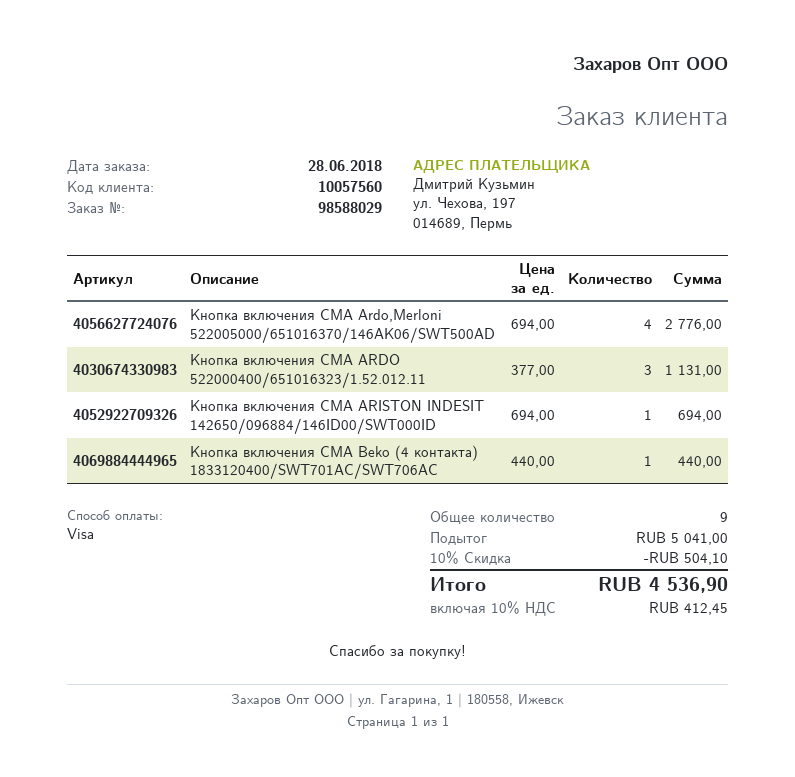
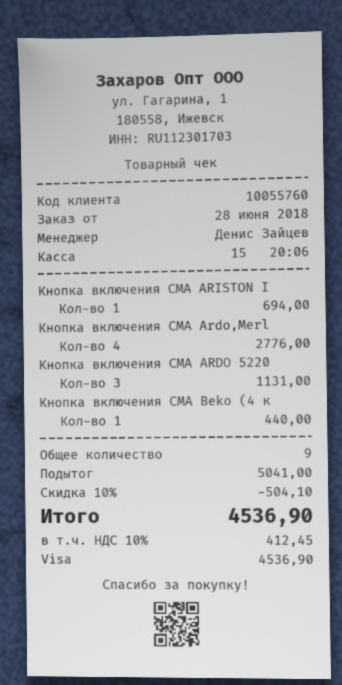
customer number: 10057560 -> 10055760

